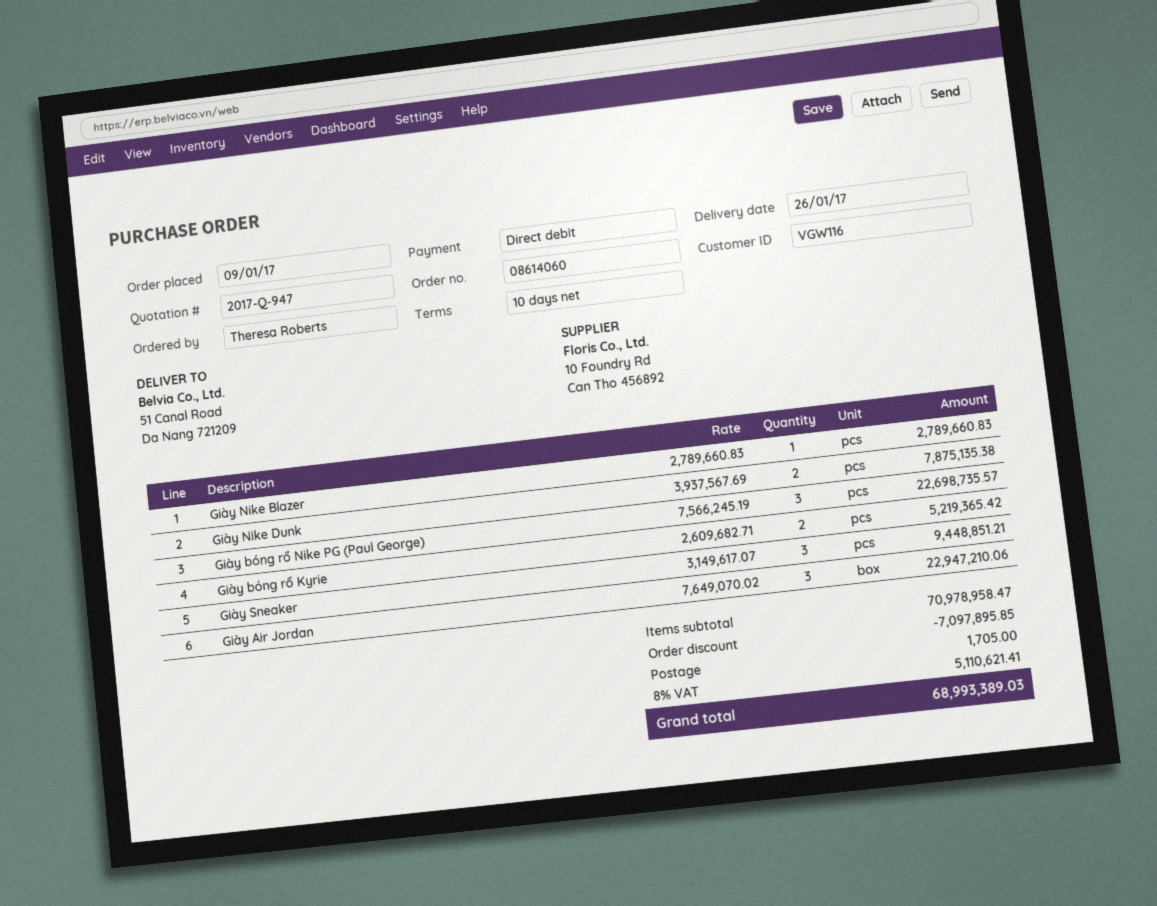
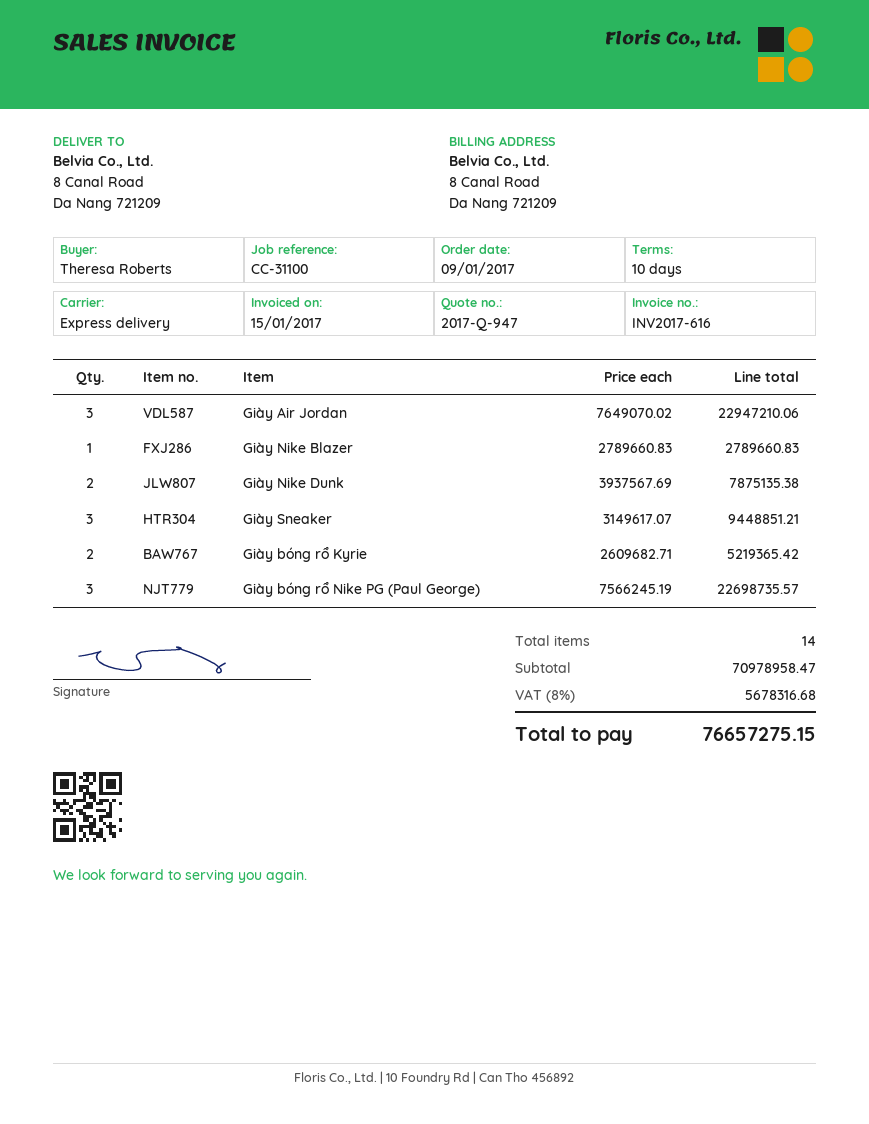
ship to: 51 Canal Road, Da Nang 721209 -> 8 Canal Road, Da Nang 721209
discount: 7097895.85 -> none
shipping: 1705.00 -> none
tax: 8% = 5110621.41 -> 8% = 5678316.68
total: 68993389.03 -> 76657275.15

